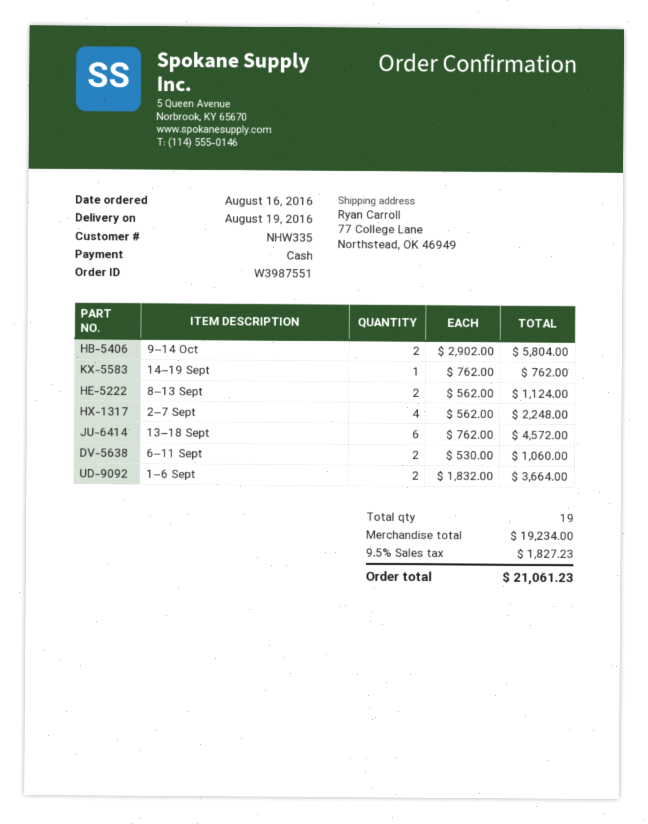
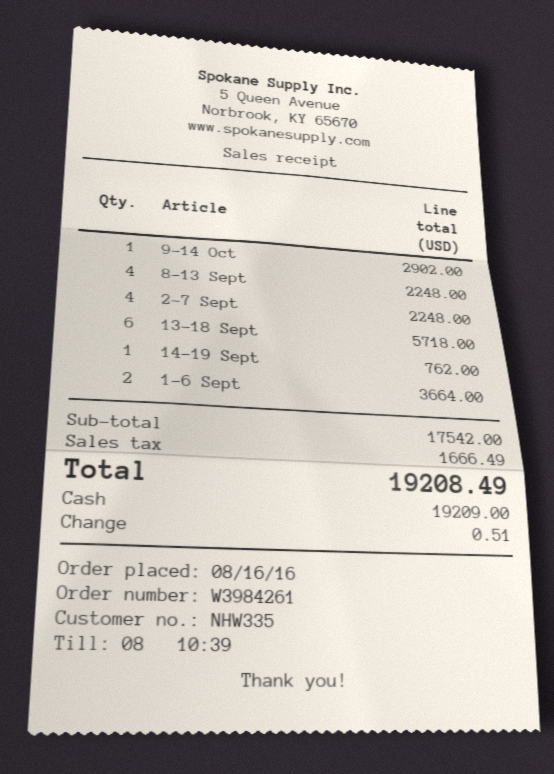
order number: W3987551 -> W3984261
9–14 Oct: 2 for 5804.00 -> 1 for 2902.00
8–13 Sept: 2 for 1124.00 -> 4 for 2248.00
13–18 Sept: 6 for 4572.00 -> 6 for 5718.00
6–11 Sept: 2 for 1060.00 -> none
subtotal: 19234.00 -> 17542.00
tax: 1827.23 -> 1666.49
total: 21061.23 -> 19208.49

